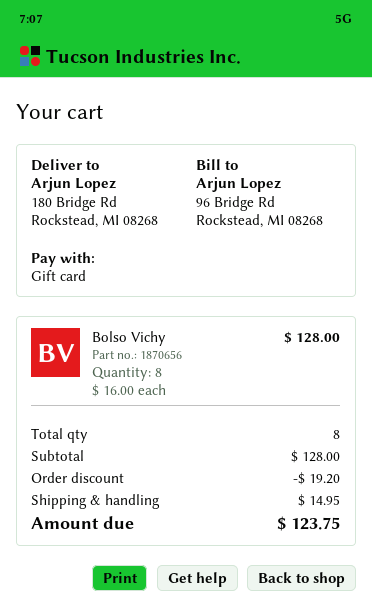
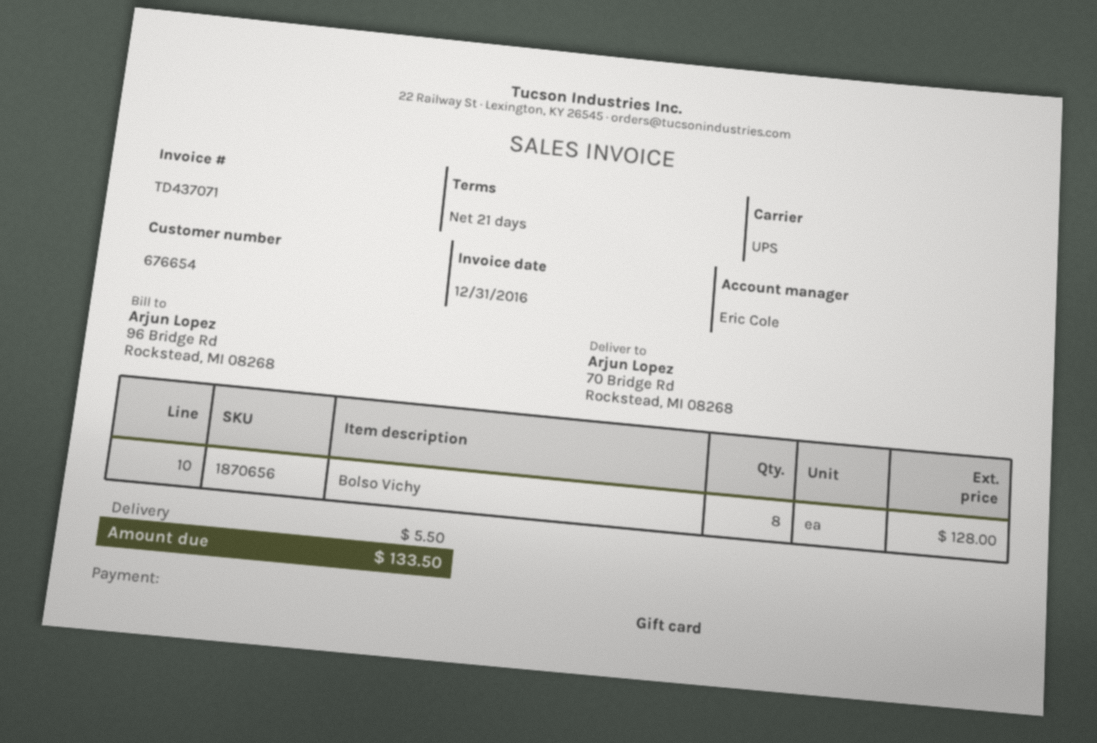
ship to: 180 Bridge Rd, Rockstead, MI 08268 -> 70 Bridge Rd, Rockstead, MI 08268
discount: 19.20 -> none
shipping: 14.95 -> 5.50
total: 123.75 -> 133.50

